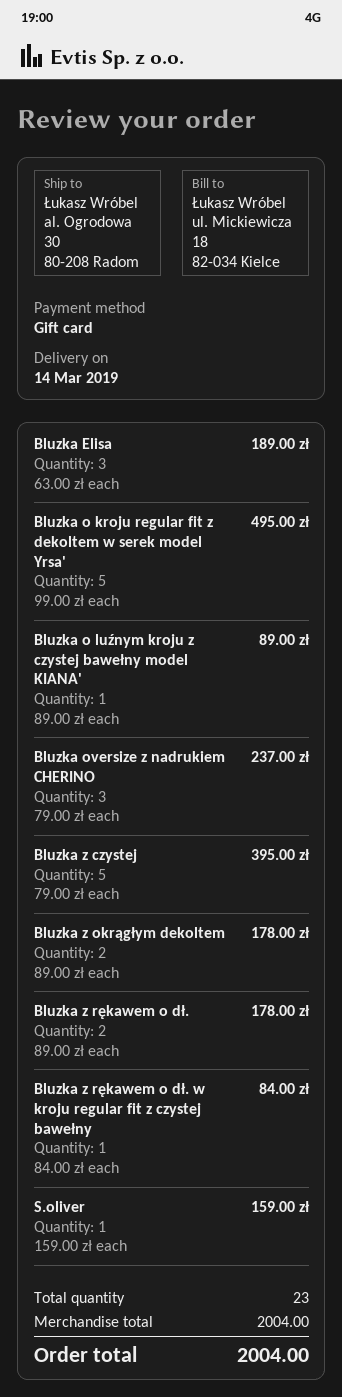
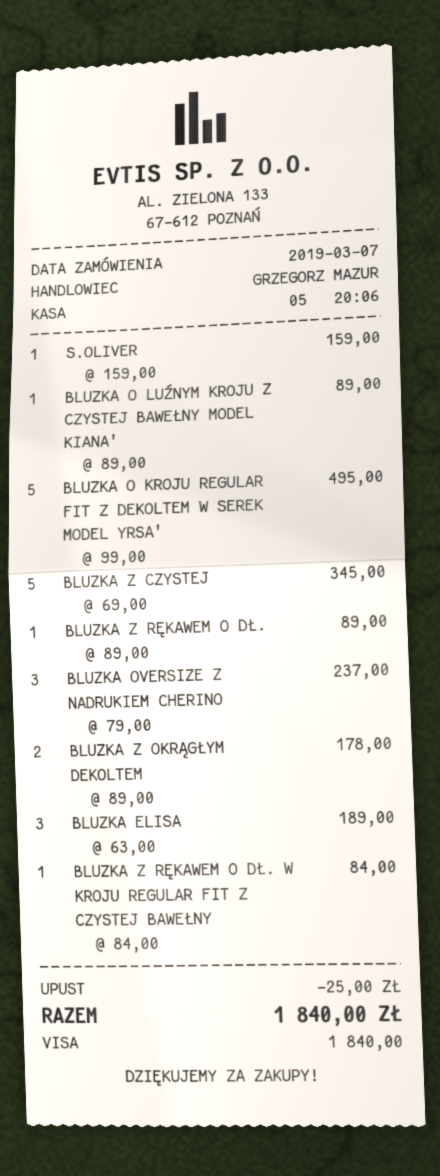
payment method: gift card -> Visa
Bluzka z czystej: 5 x 79.00 = 395.00 -> 5 x 69.00 = 345.00
Bluzka z rękawem o dł.: 2 x 89.00 = 178.00 -> 1 x 89.00 = 89.00
discount: none -> 25.00
total: 2004.00 -> 1840.00

